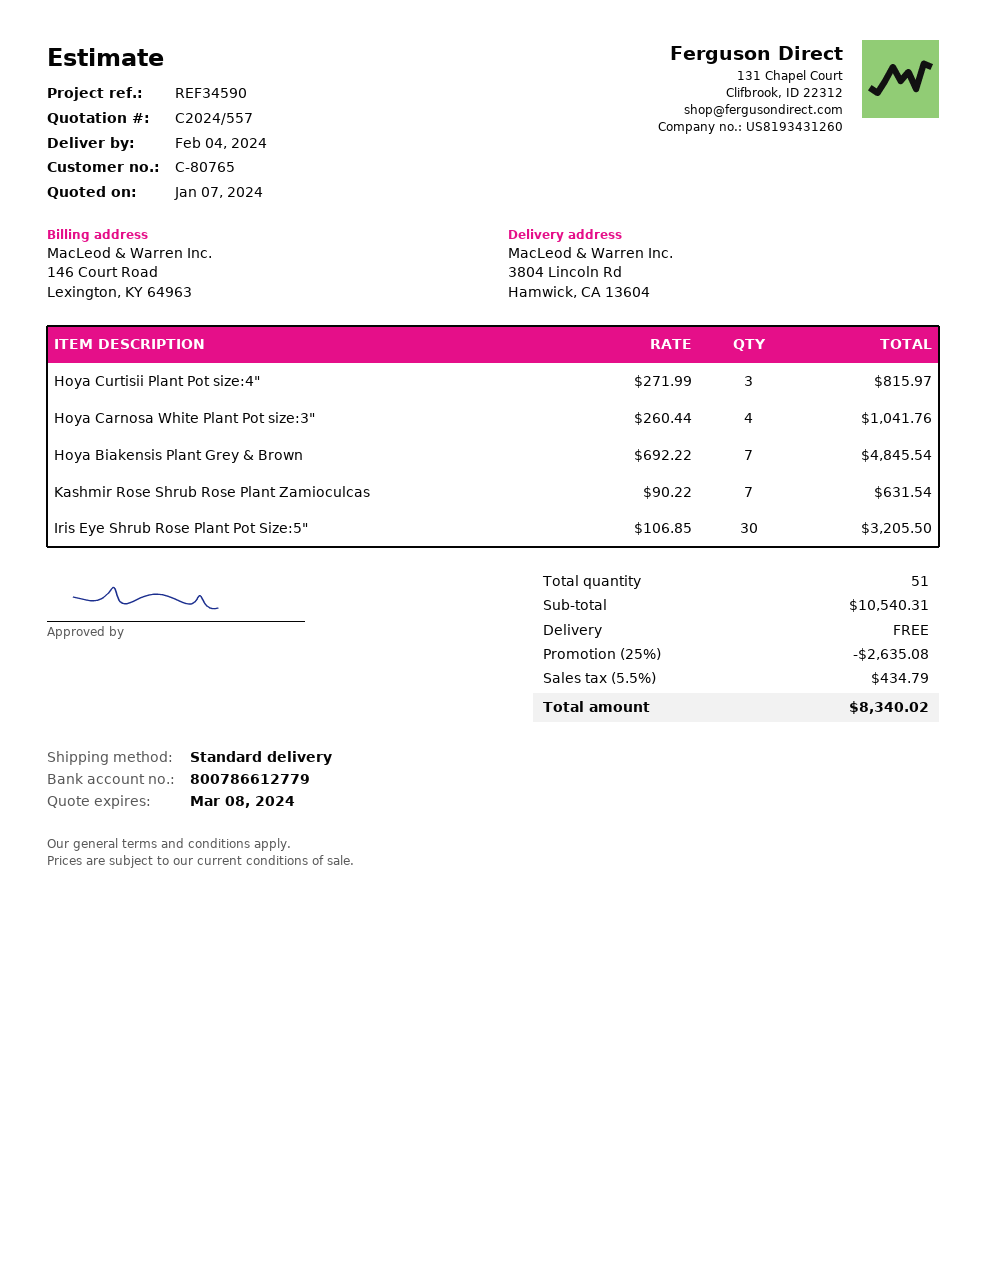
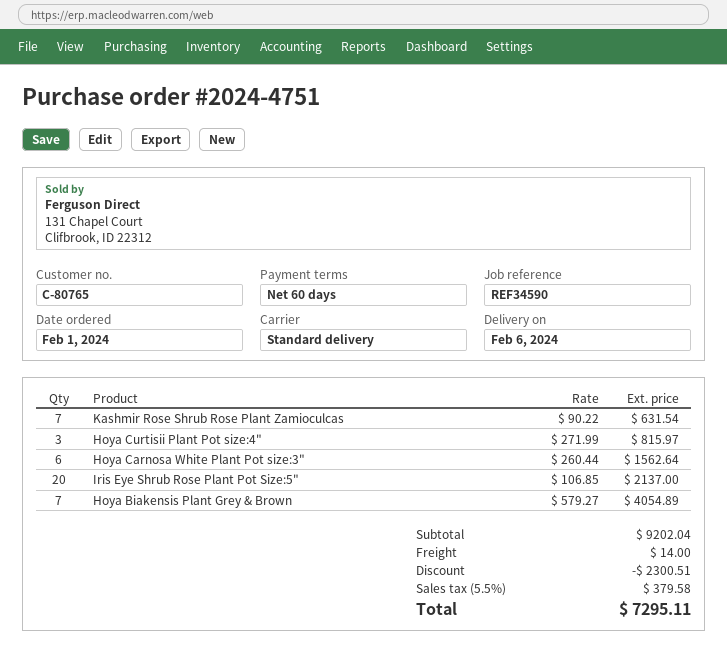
delivery date: 2024-02-04 -> 2024-02-06
Hoya Carnosa White Plant Pot size:3": 4 x 260.44 = 1041.76 -> 6 x 260.44 = 1562.64
Hoya Biakensis Plant Grey & Brown: 7 x 692.22 = 4845.54 -> 7 x 579.27 = 4054.89
Iris Eye Shrub Rose Plant Pot Size:5": 30 x 106.85 = 3205.50 -> 20 x 106.85 = 2137.00
subtotal: 10540.31 -> 9202.04
discount: 2635.08 -> 2300.51
shipping: 0.00 -> 14.00
tax: 5.5% = 434.79 -> 5.5% = 379.58
total: 8340.02 -> 7295.11

